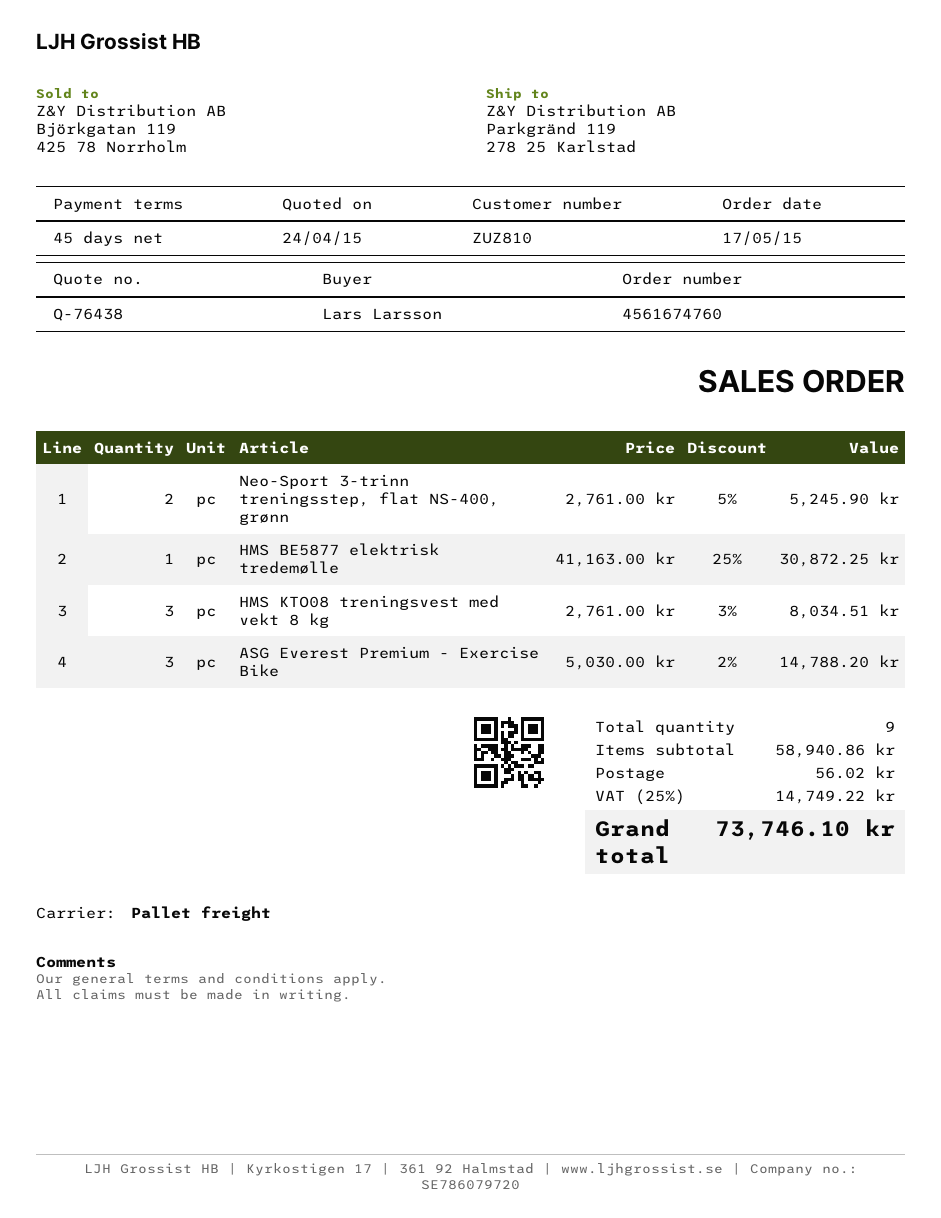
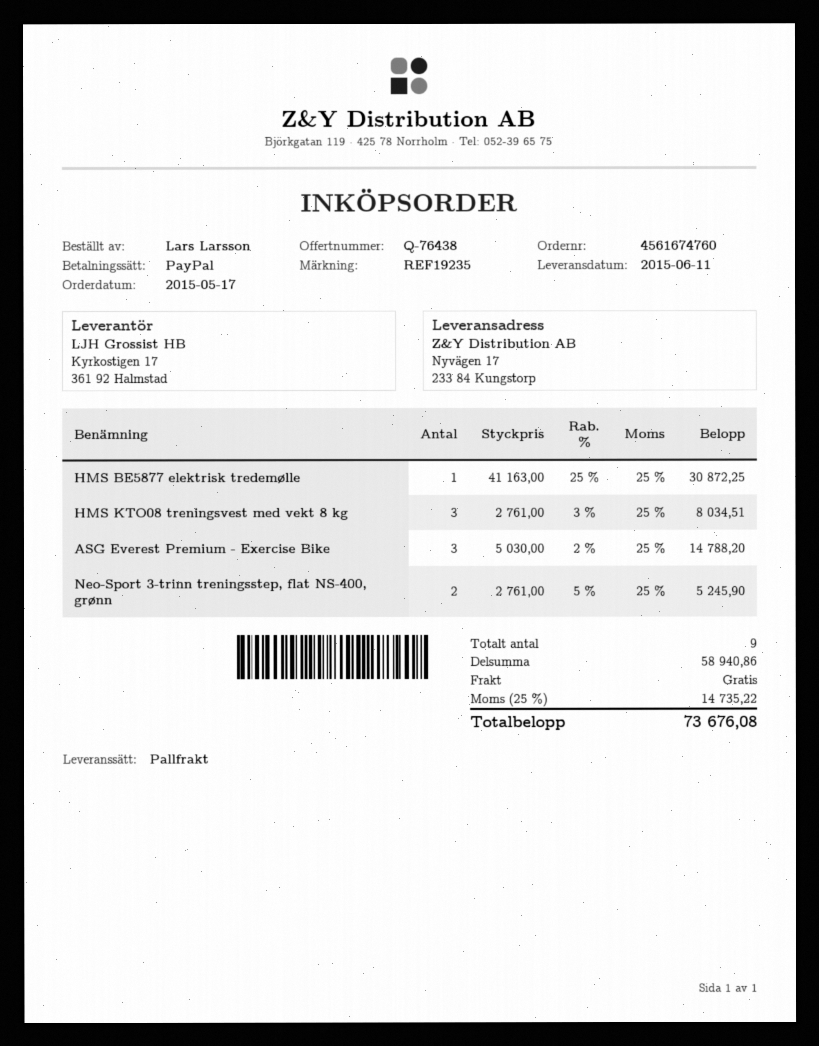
ship to: Parkgränd 119, 278 25 Karlstad -> Nyvägen 17, 233 84 Kungstorp
shipping: 56.02 -> 0.00
tax: 25% = 14749.22 -> 25% = 14735.22
total: 73746.10 -> 73676.08

